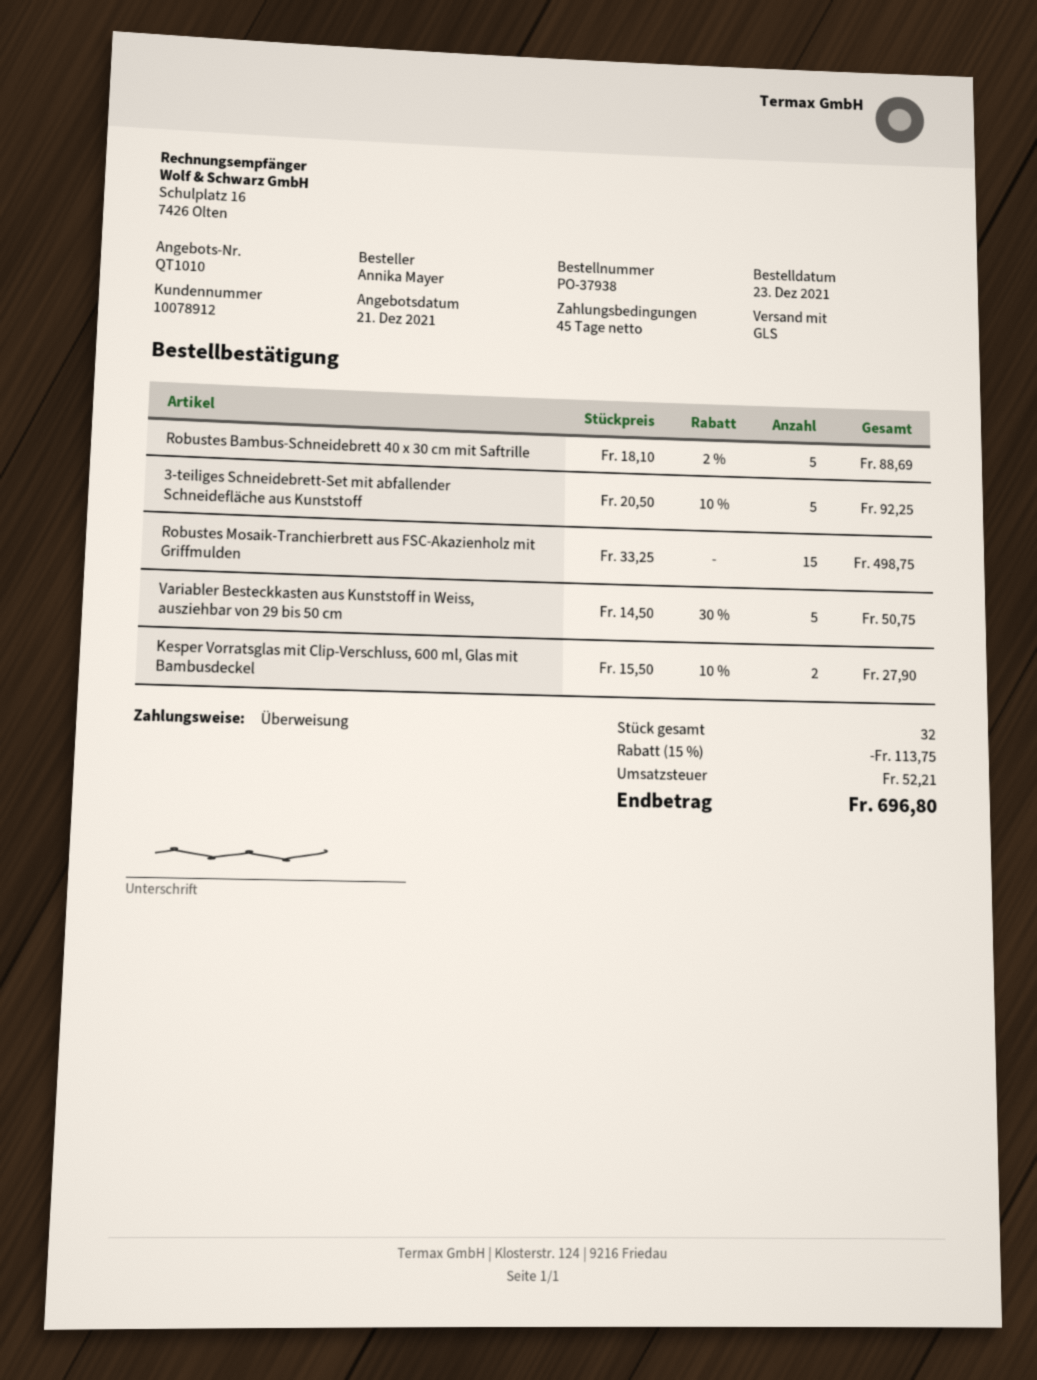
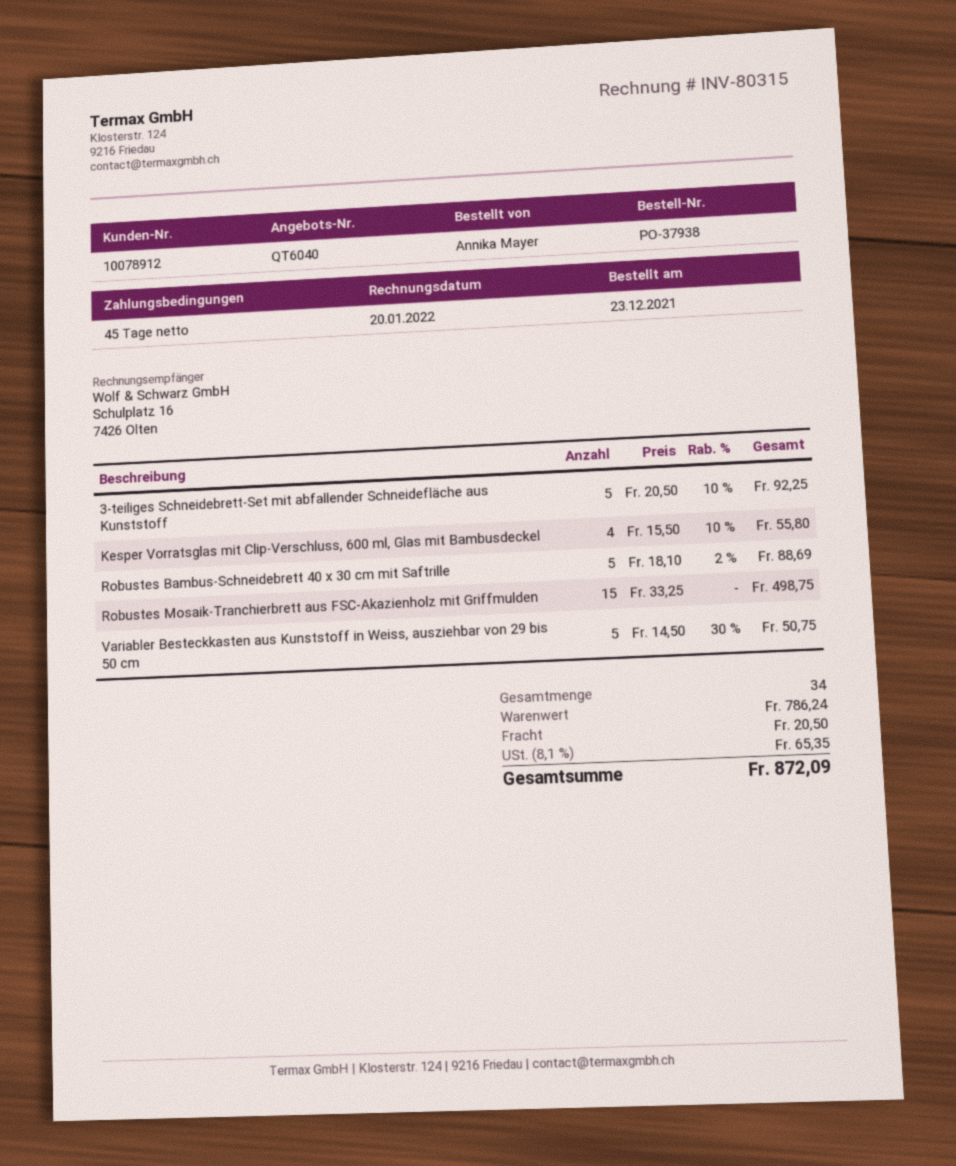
quote number: QT1010 -> QT6040
Kesper Vorratsglas mit Clip-Verschluss, 600 ml, Glas mit Bambusdeckel: 2 x 15.50 - 10% = 27.90 -> 4 x 15.50 - 10% = 55.80
total quantity: 32 -> 34
discount: 15% = 113.75 -> none
shipping: none -> 20.50
tax: 52.21 -> 65.35
total: 696.80 -> 872.09

